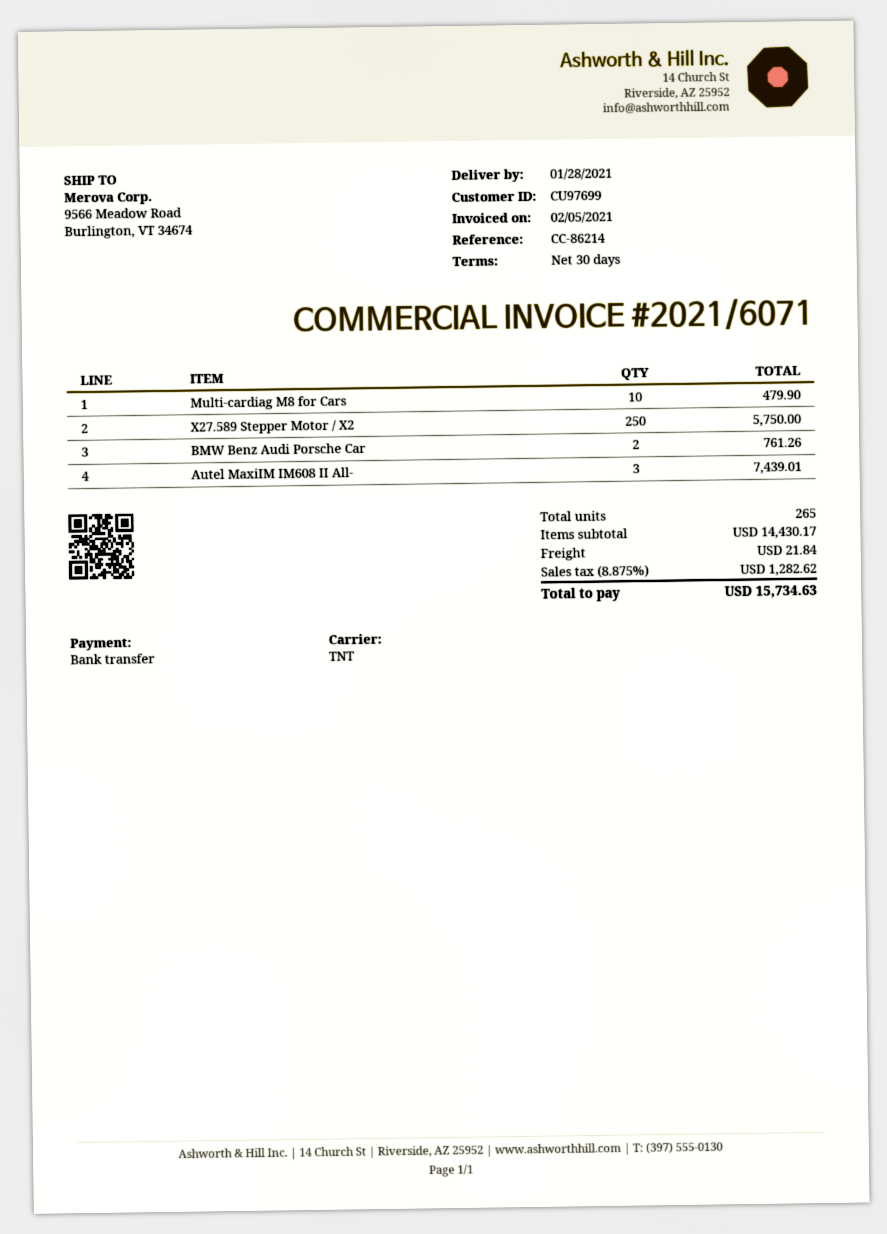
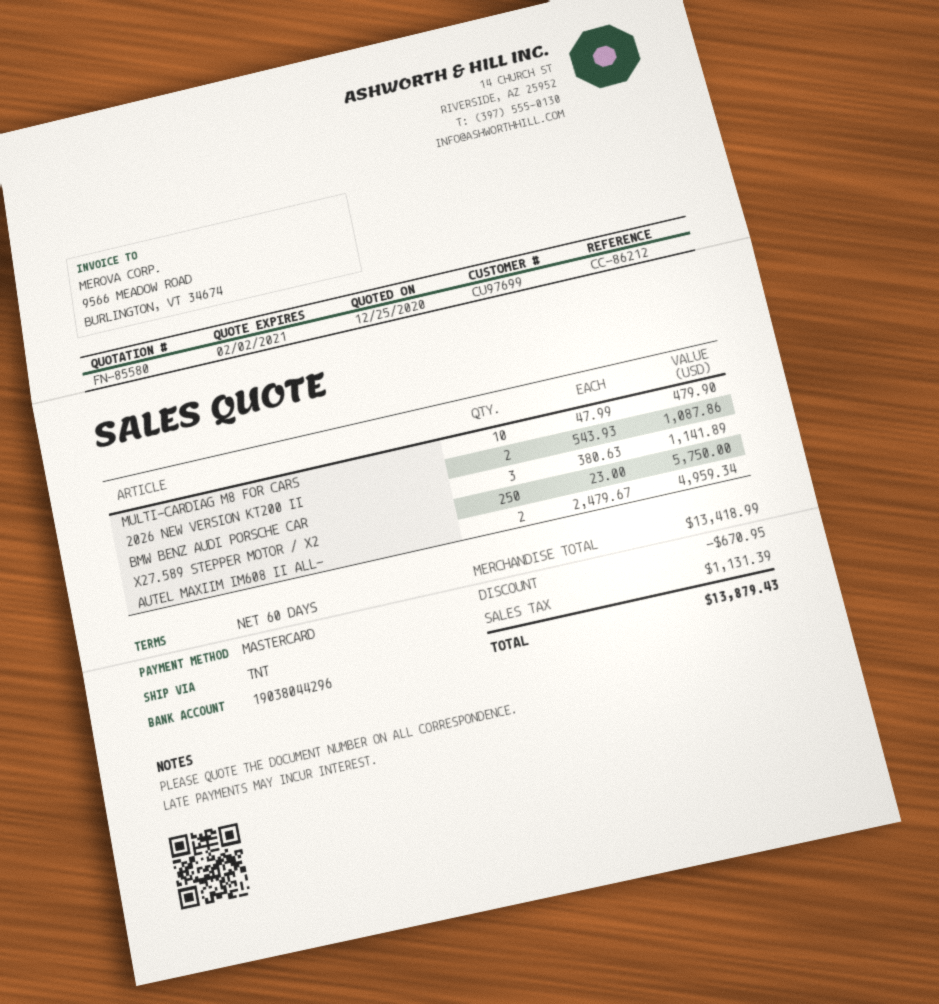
payment terms: 30 days -> 60 days
reference: CC-86214 -> CC-86212
payment method: bank transfer -> Mastercard
BMW Benz Audi Porsche Car: 2 for 761.26 -> 3 for 1141.89
Autel MaxiIM IM608 II All-: 3 for 7439.01 -> 2 for 4959.34
2026 NEW VERSION KT200 II: none -> 2 for 1087.86
subtotal: 14430.17 -> 13418.99
discount: none -> 670.95
shipping: 21.84 -> none
tax: 1282.62 -> 1131.39
total: 15734.63 -> 13879.43

